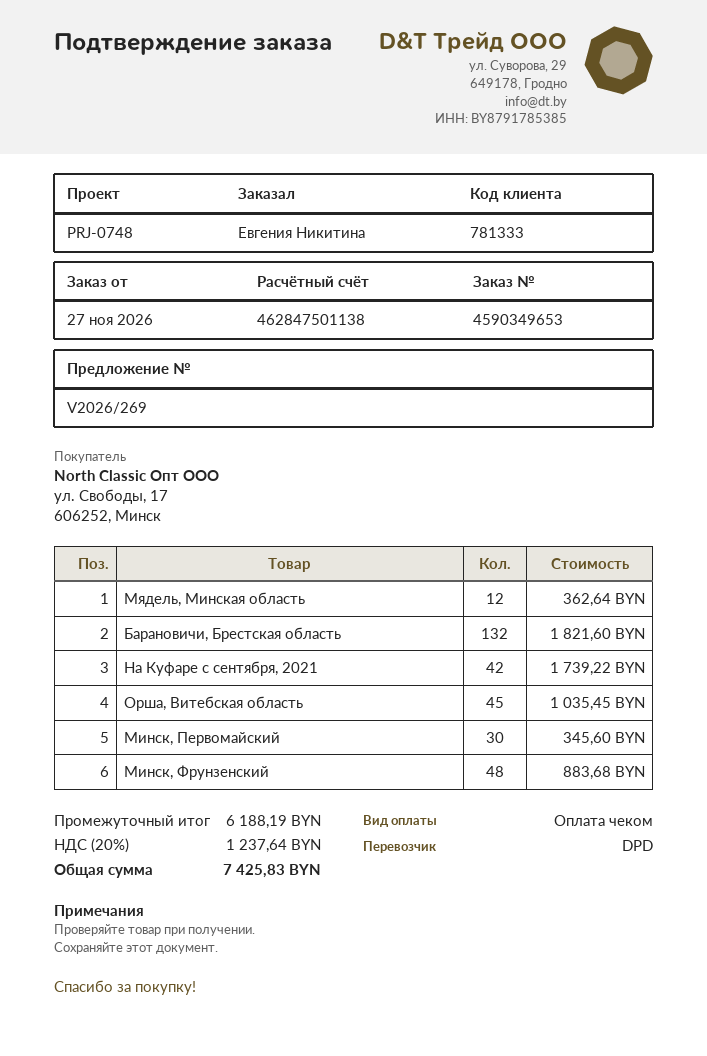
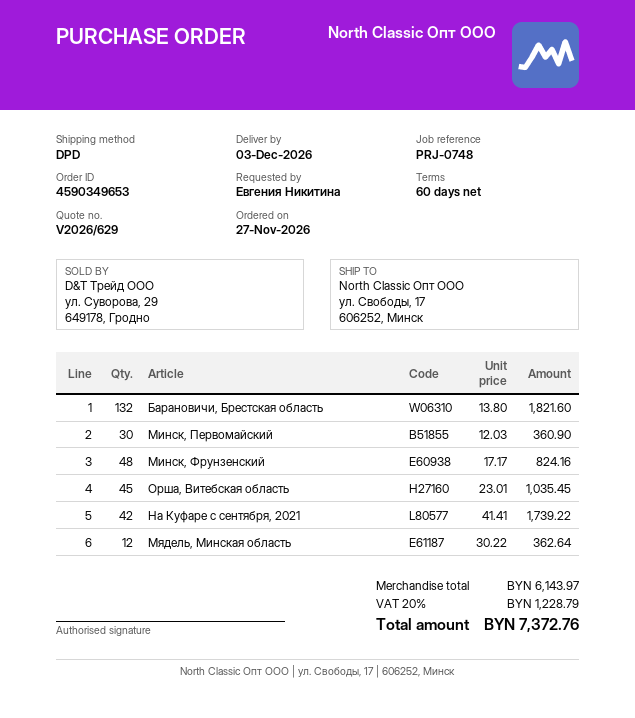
quote number: V2026/269 -> V2026/629
Минск, Первомайский: 30 for 345.60 -> 30 for 360.90
Минск, Фрунзенский: 48 for 883.68 -> 48 for 824.16
subtotal: 6188.19 -> 6143.97
tax: 20% = 1237.64 -> 20% = 1228.79
total: 7425.83 -> 7372.76

